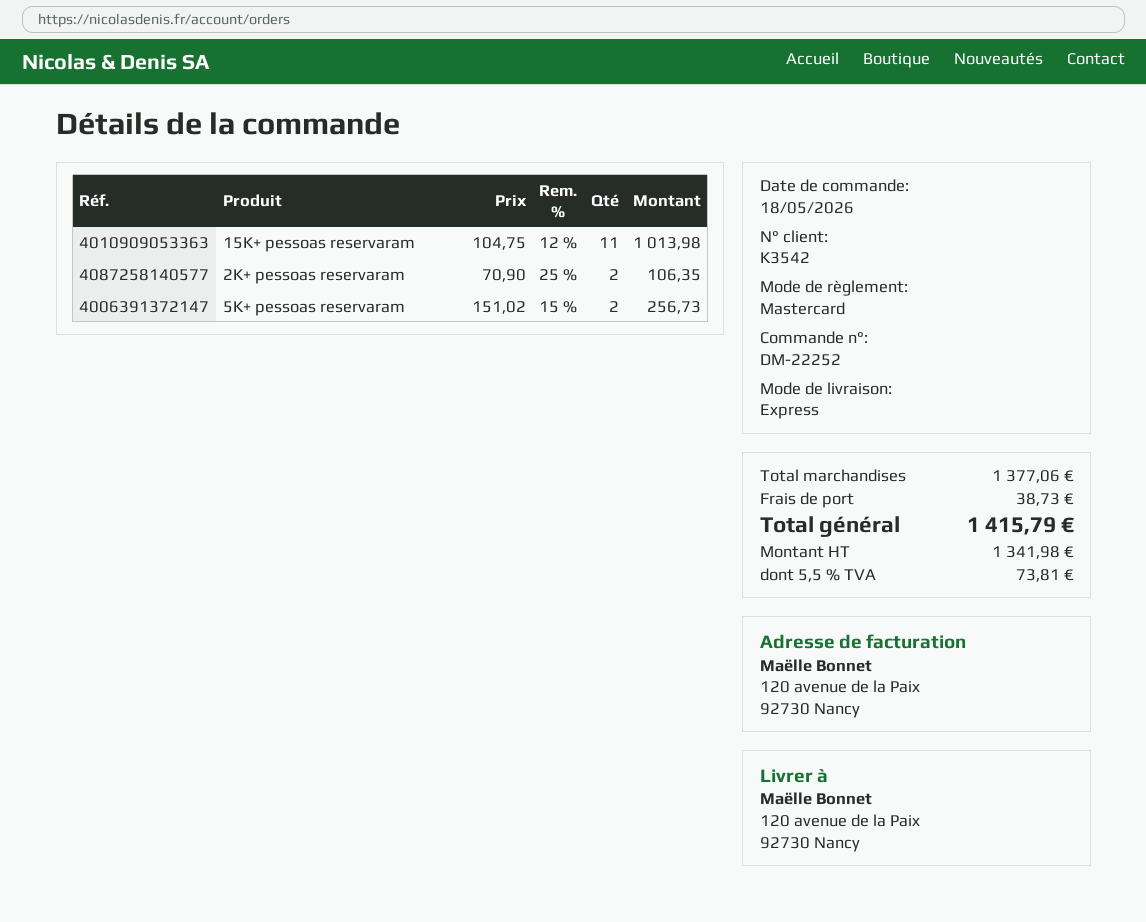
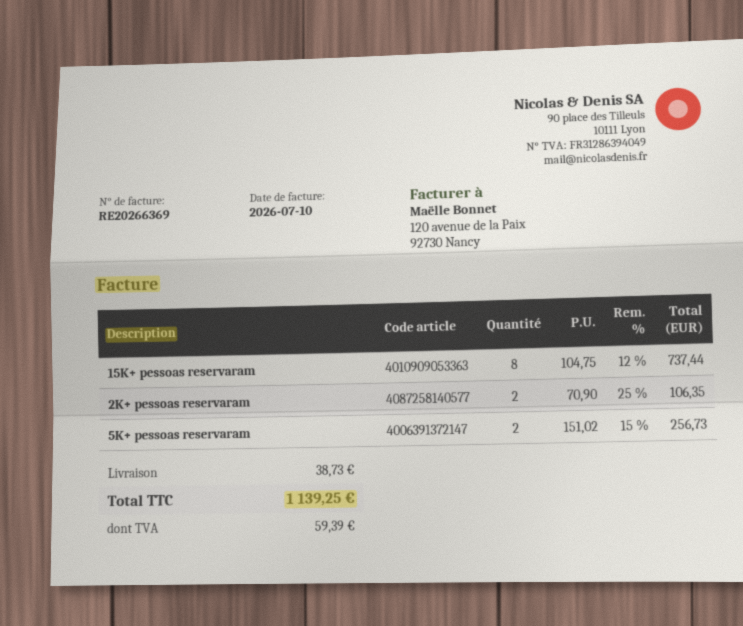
15K+ pessoas reservaram: 11 x 104.75 - 12% = 1013.98 -> 8 x 104.75 - 12% = 737.44
tax: 73.81 -> 59.39
total: 1415.79 -> 1139.25

